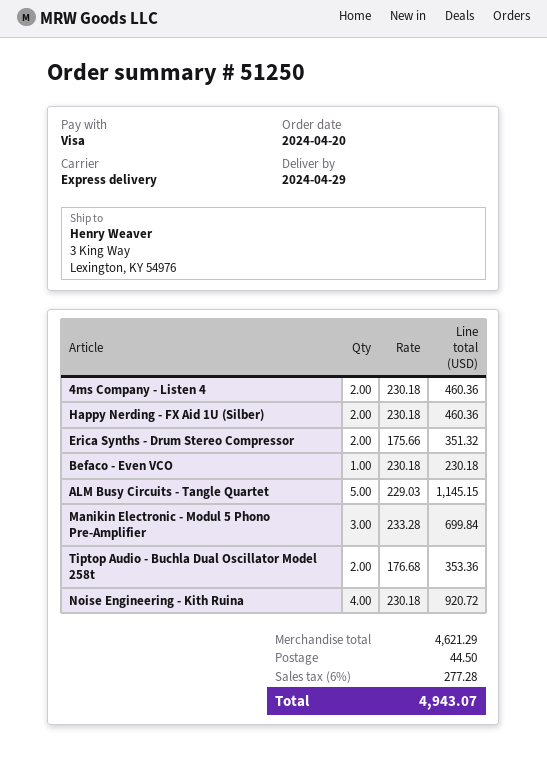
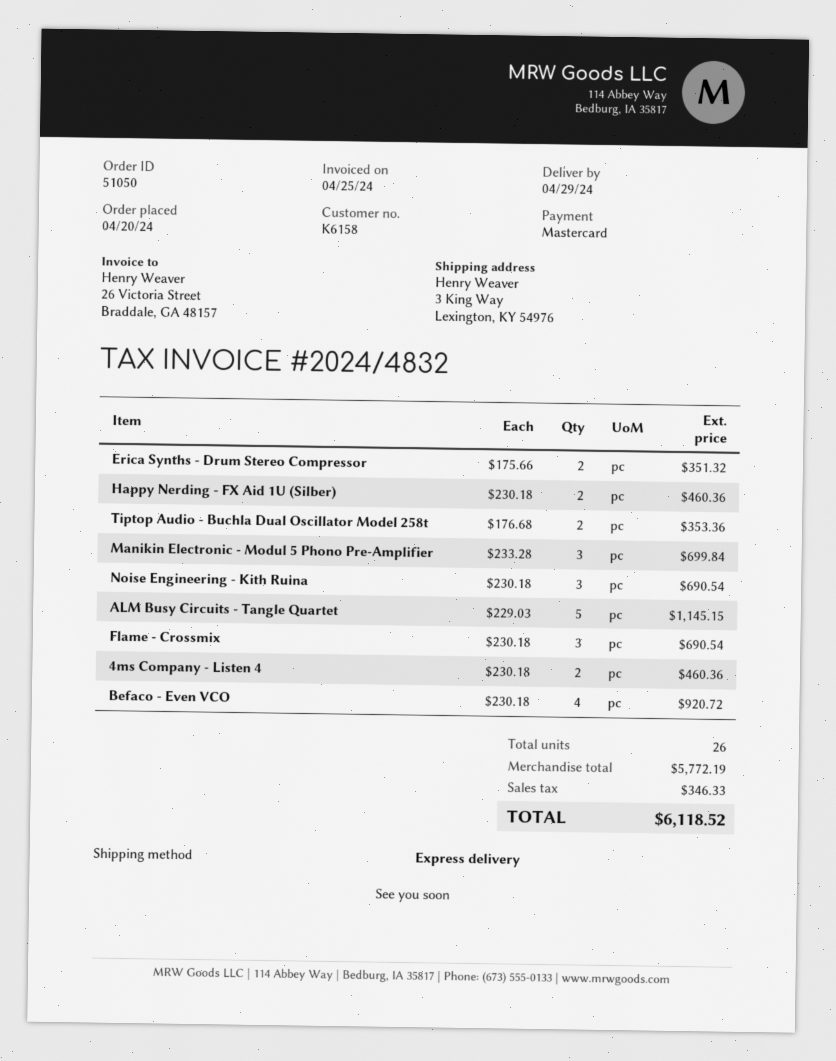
order number: 51250 -> 51050
payment method: Visa -> Mastercard
Befaco - Even VCO: 1 x 230.18 = 230.18 -> 4 x 230.18 = 920.72
Noise Engineering - Kith Ruina: 4 x 230.18 = 920.72 -> 3 x 230.18 = 690.54
Flame - Crossmix: none -> 3 x 230.18 = 690.54
subtotal: 4621.29 -> 5772.19
shipping: 44.50 -> none
tax: 277.28 -> 346.33
total: 4943.07 -> 6118.52

